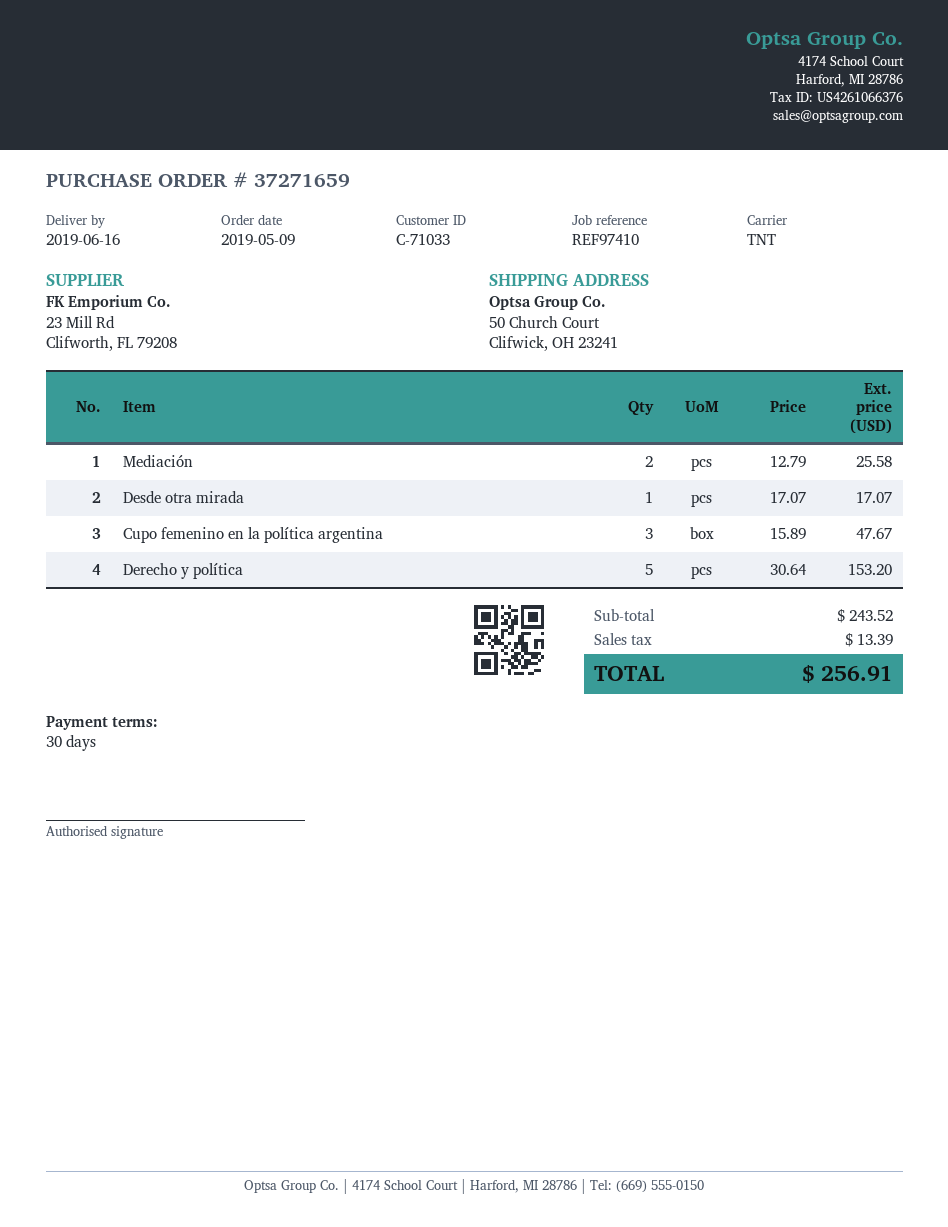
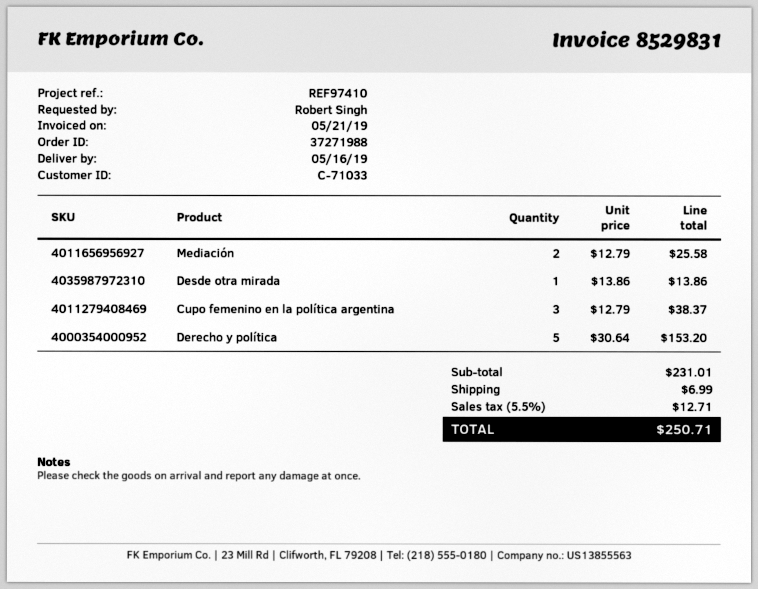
order number: 37271659 -> 37271988
delivery date: 2019-06-16 -> 2019-05-16
Desde otra mirada: 1 x 17.07 = 17.07 -> 1 x 13.86 = 13.86
Cupo femenino en la política argentina: 3 x 15.89 = 47.67 -> 3 x 12.79 = 38.37
subtotal: 243.52 -> 231.01
shipping: none -> 6.99
tax: 13.39 -> 12.71
total: 256.91 -> 250.71

